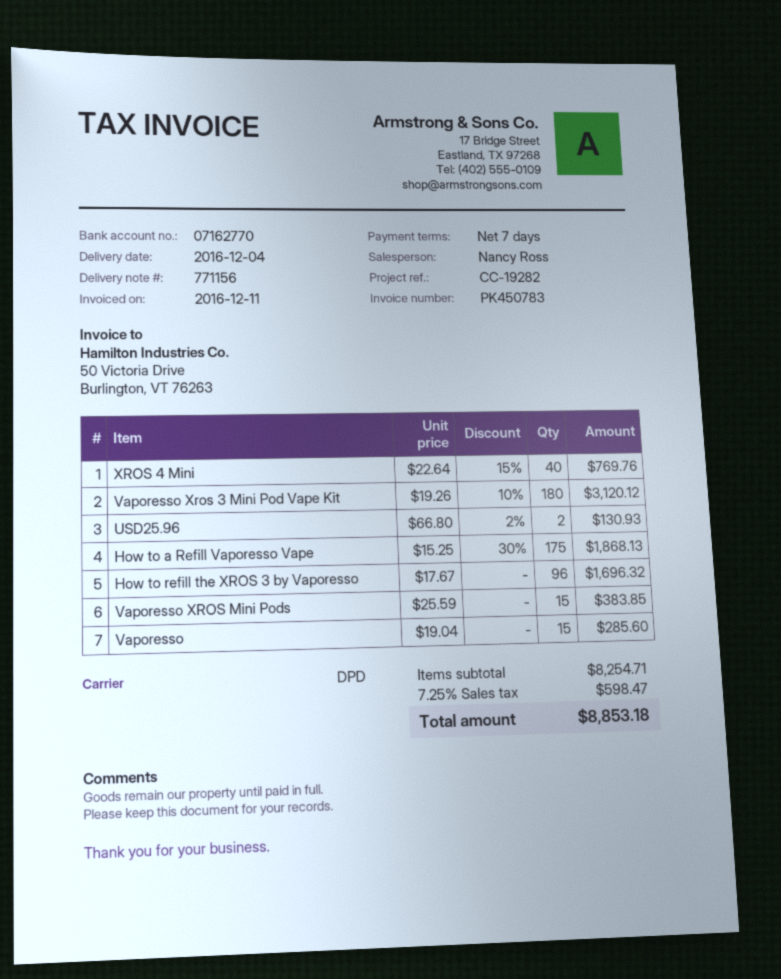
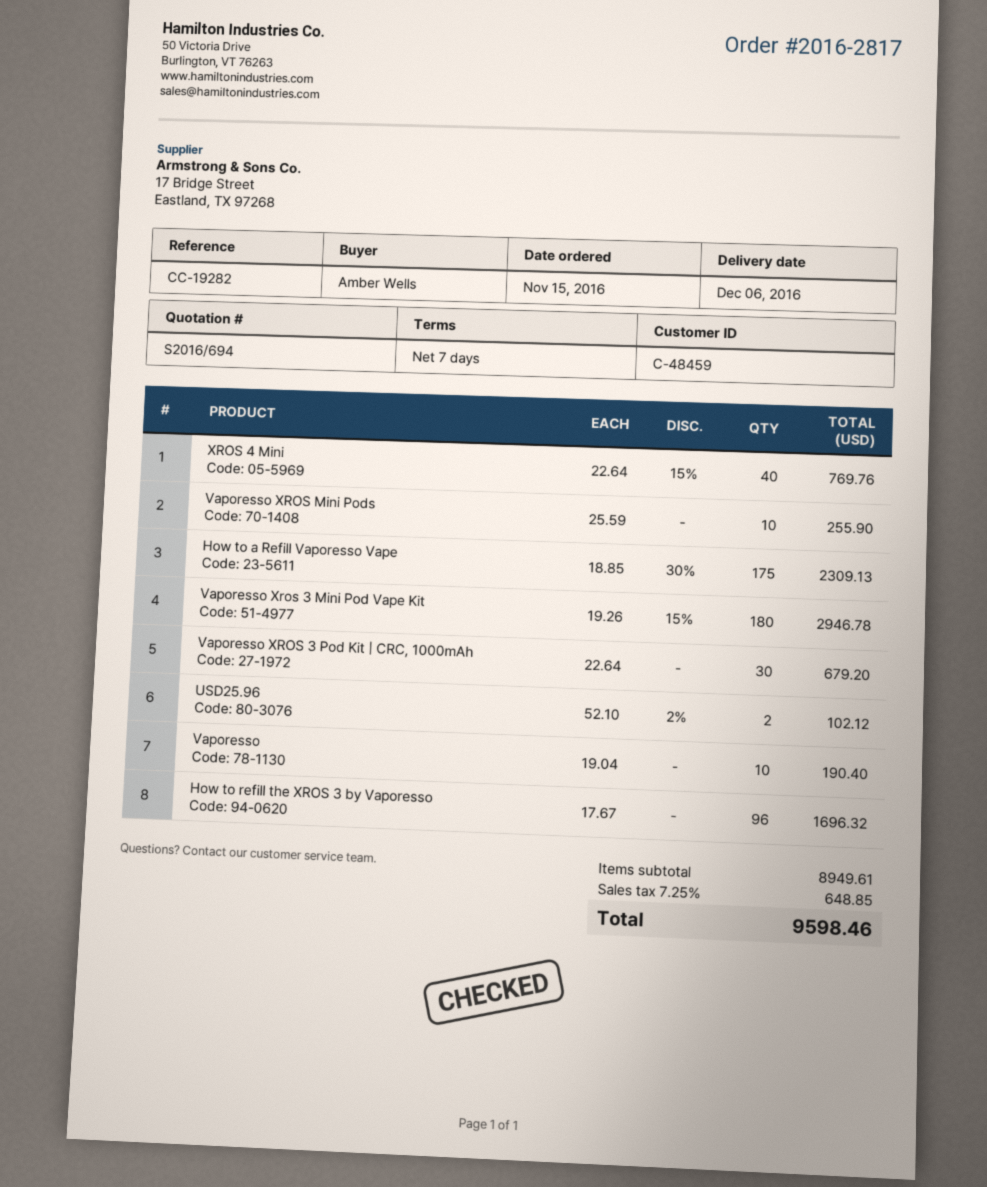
delivery date: 2016-12-04 -> 2016-12-06
Vaporesso Xros 3 Mini Pod Vape Kit: 180 x 19.26 - 10% = 3120.12 -> 180 x 19.26 - 15% = 2946.78
USD25.96: 2 x 66.80 - 2% = 130.93 -> 2 x 52.10 - 2% = 102.12
How to a Refill Vaporesso Vape: 175 x 15.25 - 30% = 1868.13 -> 175 x 18.85 - 30% = 2309.13
Vaporesso XROS Mini Pods: 15 x 25.59 = 383.85 -> 10 x 25.59 = 255.90
Vaporesso: 15 x 19.04 = 285.60 -> 10 x 19.04 = 190.40
Vaporesso XROS 3 Pod Kit | CRC, 1000mAh: none -> 30 x 22.64 = 679.20
subtotal: 8254.71 -> 8949.61
tax: 7.25% = 598.47 -> 7.25% = 648.85
total: 8853.18 -> 9598.46

